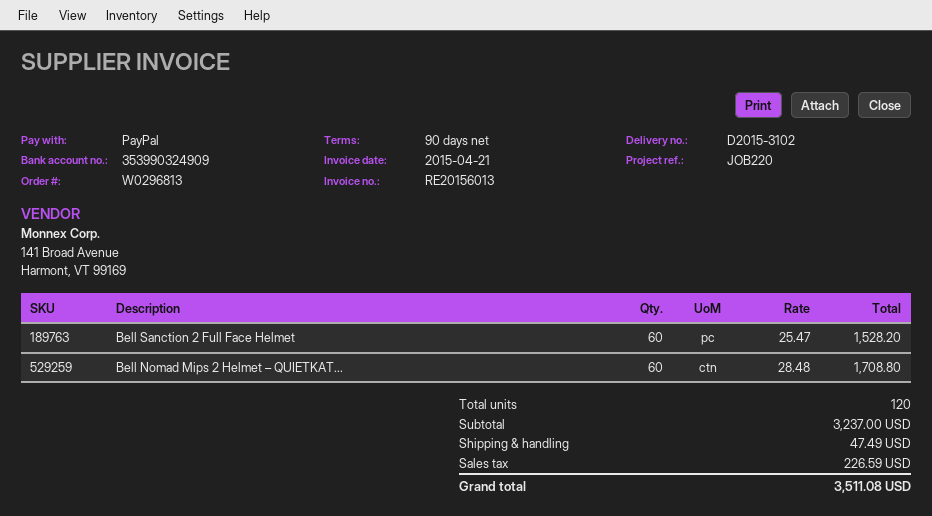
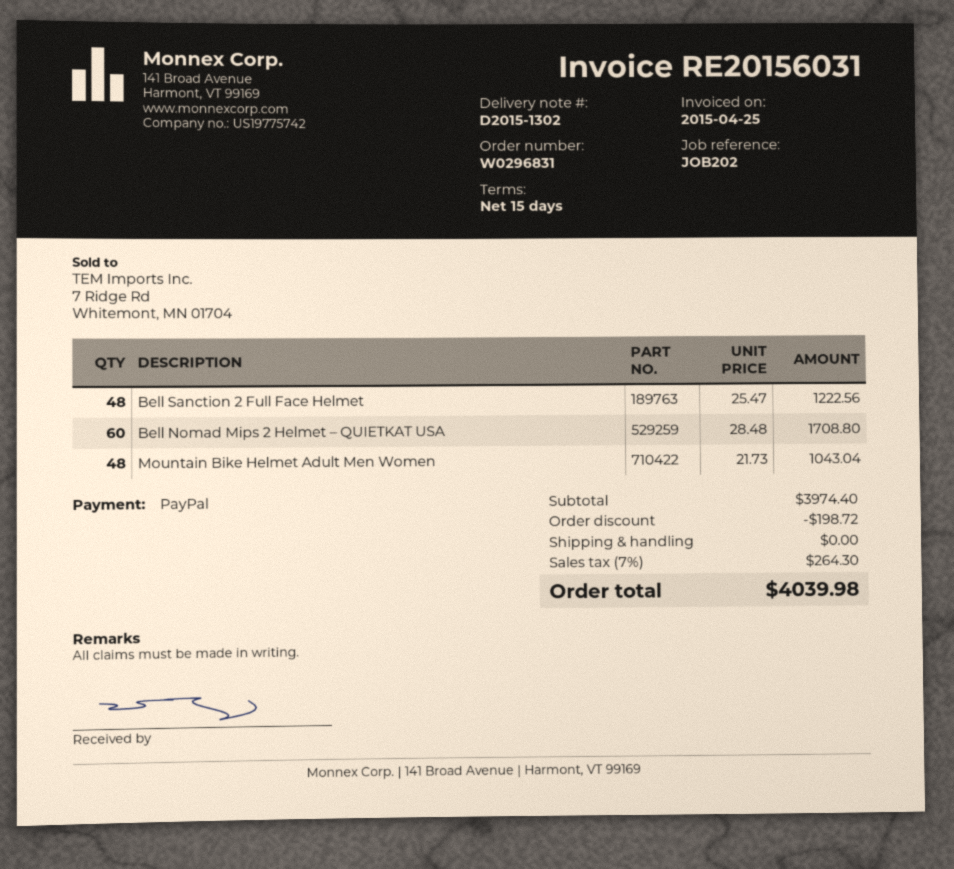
order number: W0296813 -> W0296831
delivery note number: D2015-3102 -> D2015-1302
invoice number: RE20156013 -> RE20156031
invoice date: 2015-04-21 -> 2015-04-25
payment terms: 90 days -> 15 days
reference: JOB220 -> JOB202
Bell Sanction 2 Full Face Helmet: 60 x 25.47 = 1528.20 -> 48 x 25.47 = 1222.56
Mountain Bike Helmet Adult Men Women: none -> 48 x 21.73 = 1043.04
subtotal: 3237.00 -> 3974.40
discount: none -> 198.72
shipping: 47.49 -> 0.00
tax: 226.59 -> 264.30
total: 3511.08 -> 4039.98

